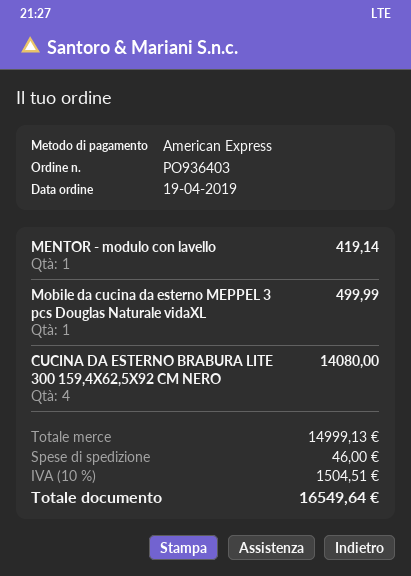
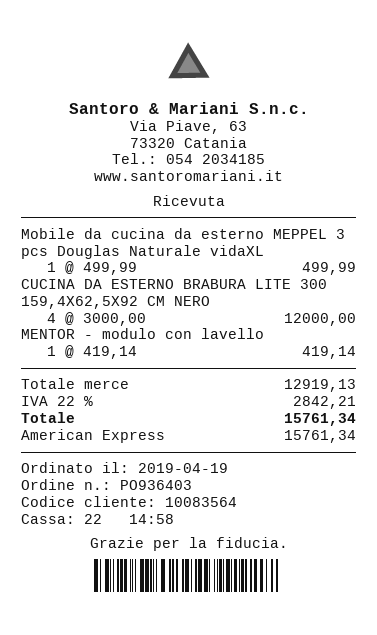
CUCINA DA ESTERNO BRABURA LITE 300 159,4X62,5X92 CM NERO: 4 for 14080.00 -> 4 for 12000.00
subtotal: 14999.13 -> 12919.13
shipping: 46.00 -> none
tax: 10% = 1504.51 -> 22% = 2842.21
total: 16549.64 -> 15761.34

